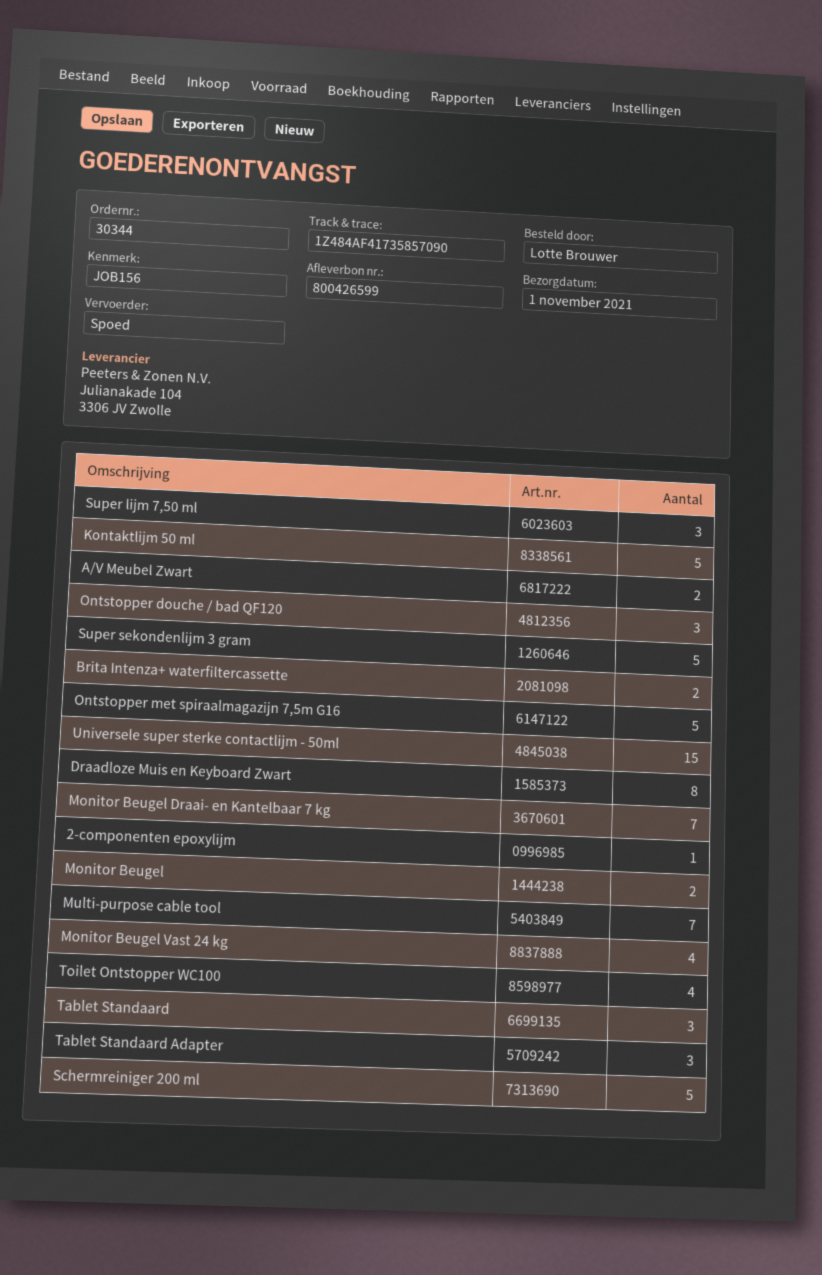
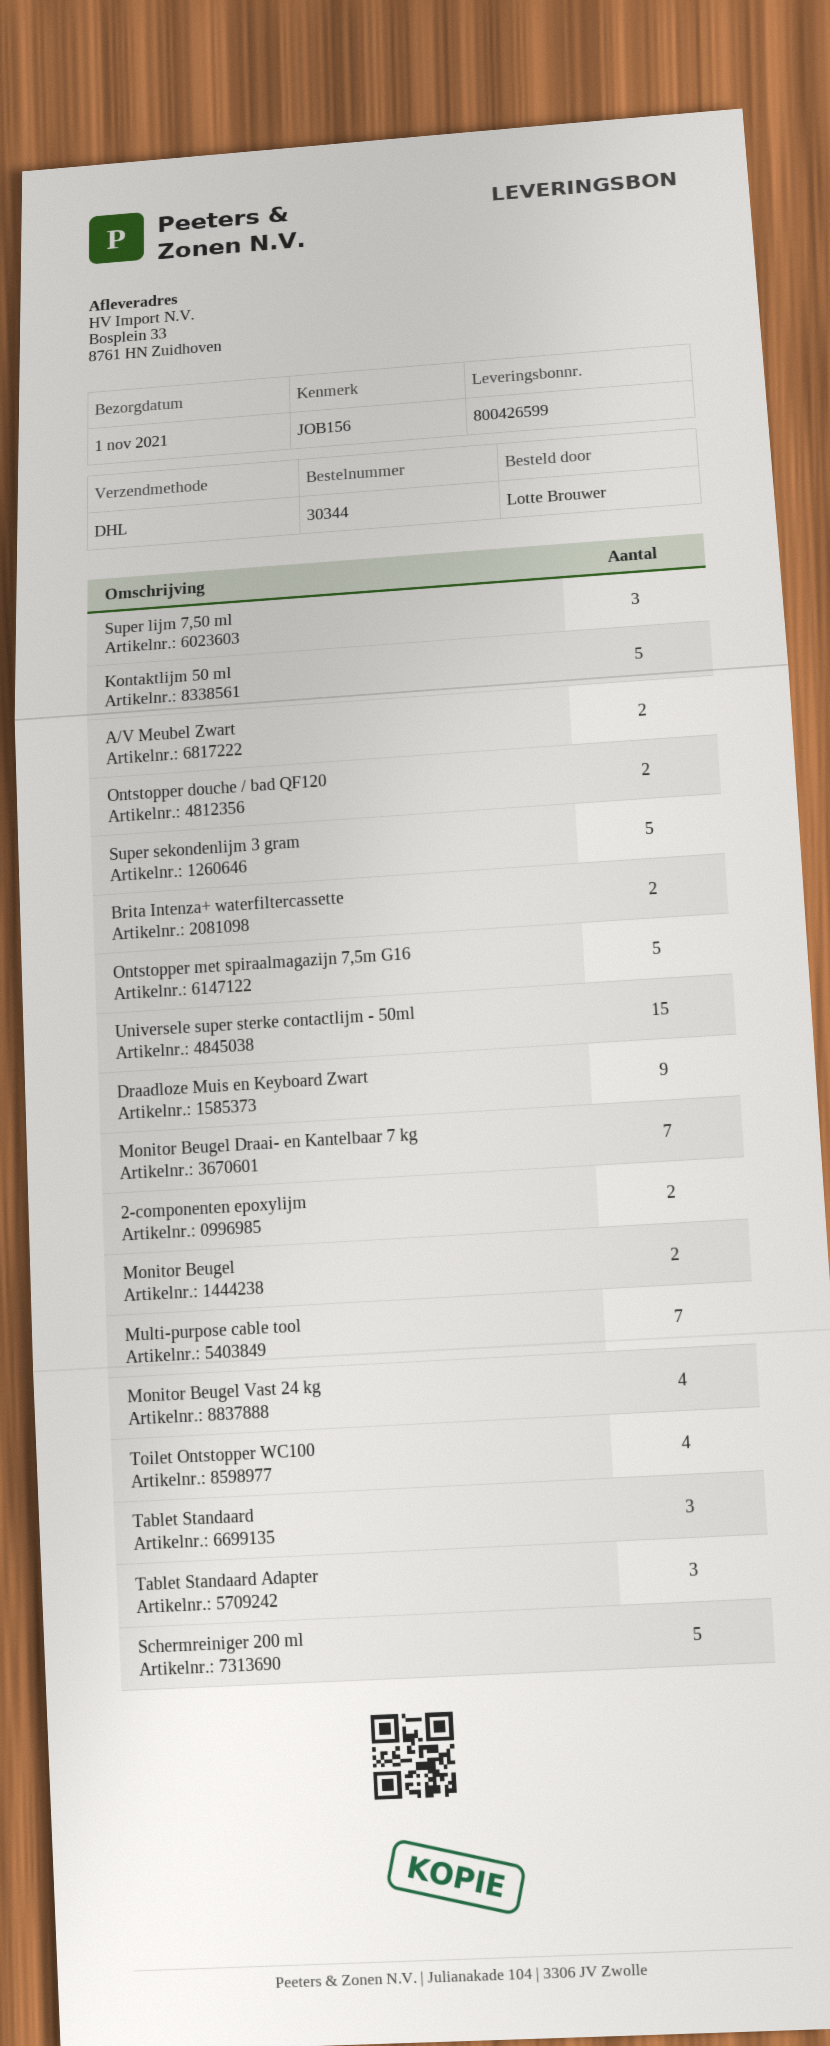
shipping method: express -> DHL
Ontstopper douche / bad QF120: 3 -> 2
Draadloze Muis en Keyboard Zwart: 8 -> 9
2-componenten epoxylijm: 1 -> 2

